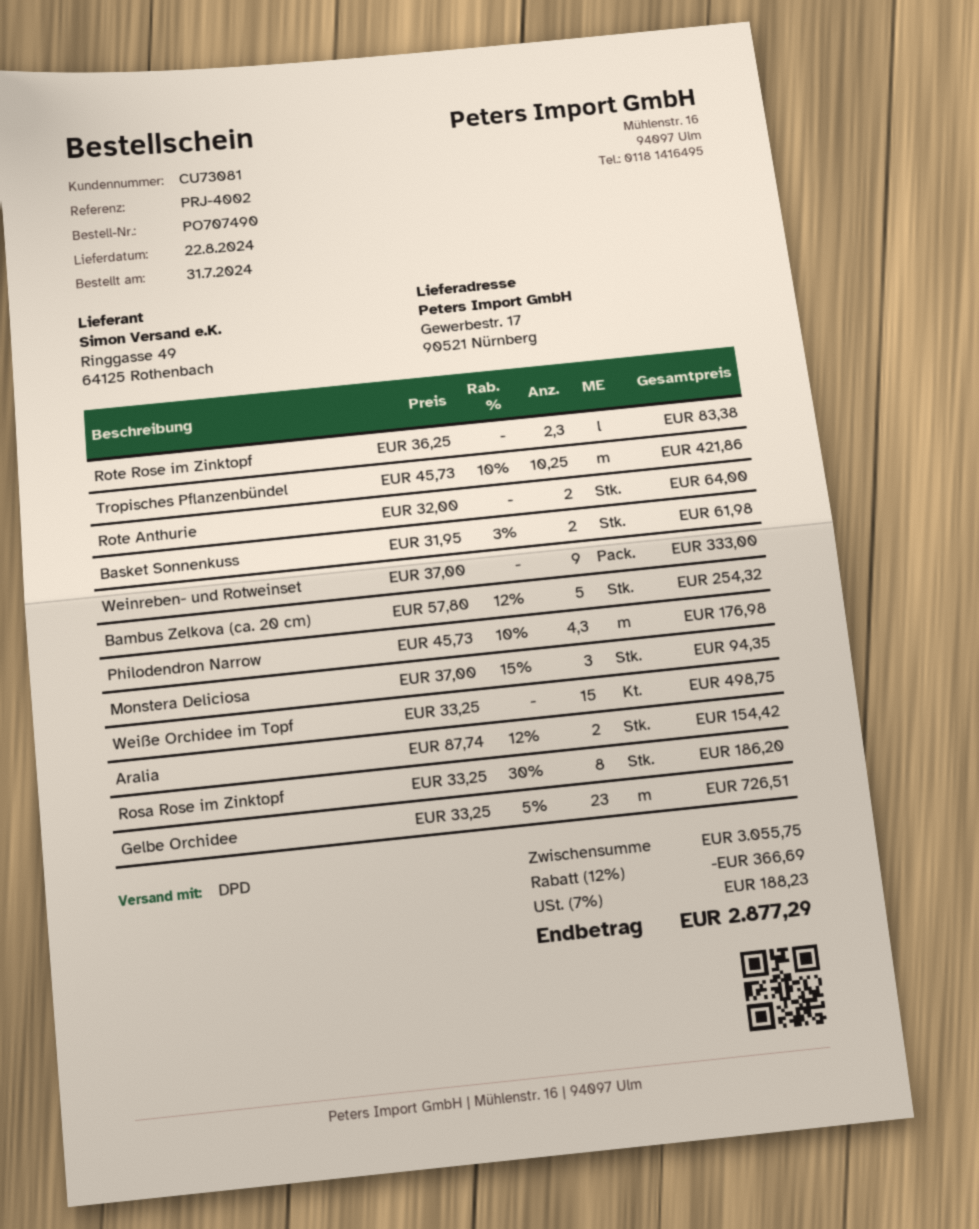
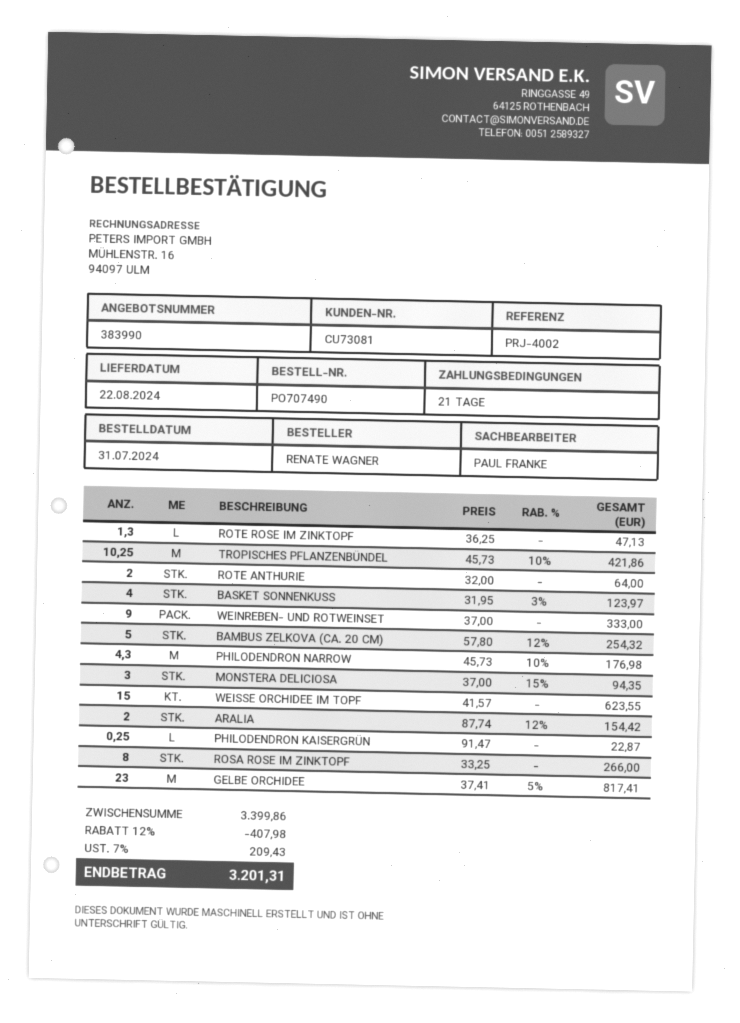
Rote Rose im Zinktopf: 2.3 x 36.25 = 83.38 -> 1.3 x 36.25 = 47.13
Basket Sonnenkuss: 2 x 31.95 - 3% = 61.98 -> 4 x 31.95 - 3% = 123.97
Weiße Orchidee im Topf: 15 x 33.25 = 498.75 -> 15 x 41.57 = 623.55
Rosa Rose im Zinktopf: 8 x 33.25 - 30% = 186.20 -> 8 x 33.25 = 266.00
Gelbe Orchidee: 23 x 33.25 - 5% = 726.51 -> 23 x 37.41 - 5% = 817.41
PHILODENDRON KAISERGRÜN: none -> 0.25 x 91.47 = 22.87
subtotal: 3055.75 -> 3399.86
discount: 12% = 366.69 -> 12% = 407.98
tax: 7% = 188.23 -> 7% = 209.43
total: 2877.29 -> 3201.31

